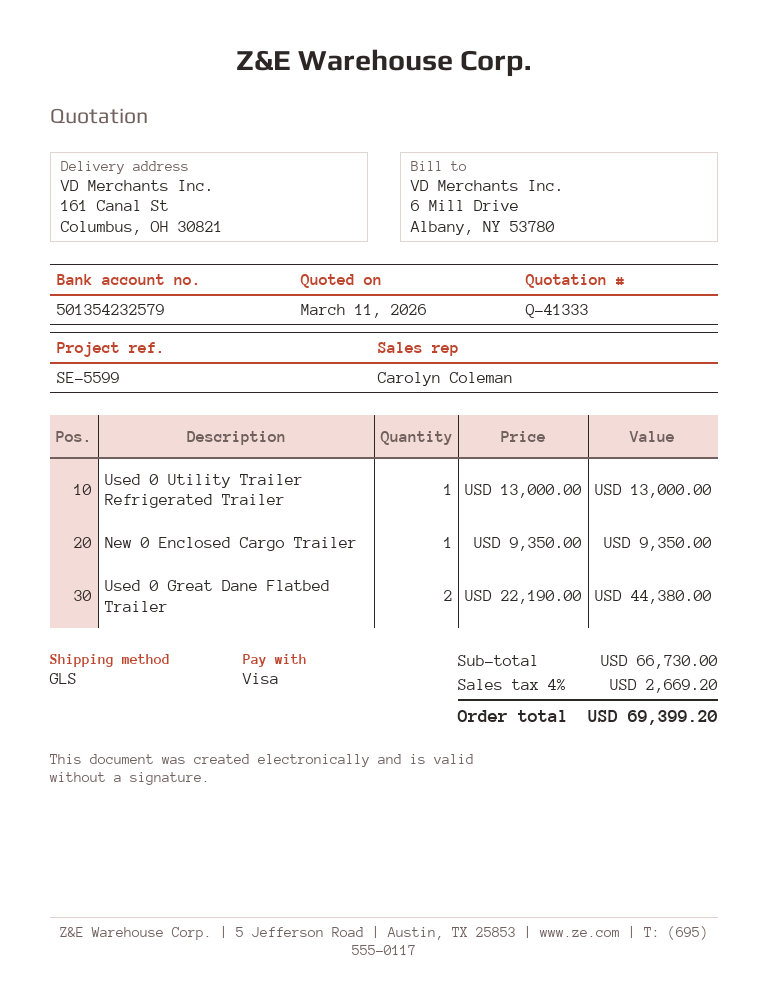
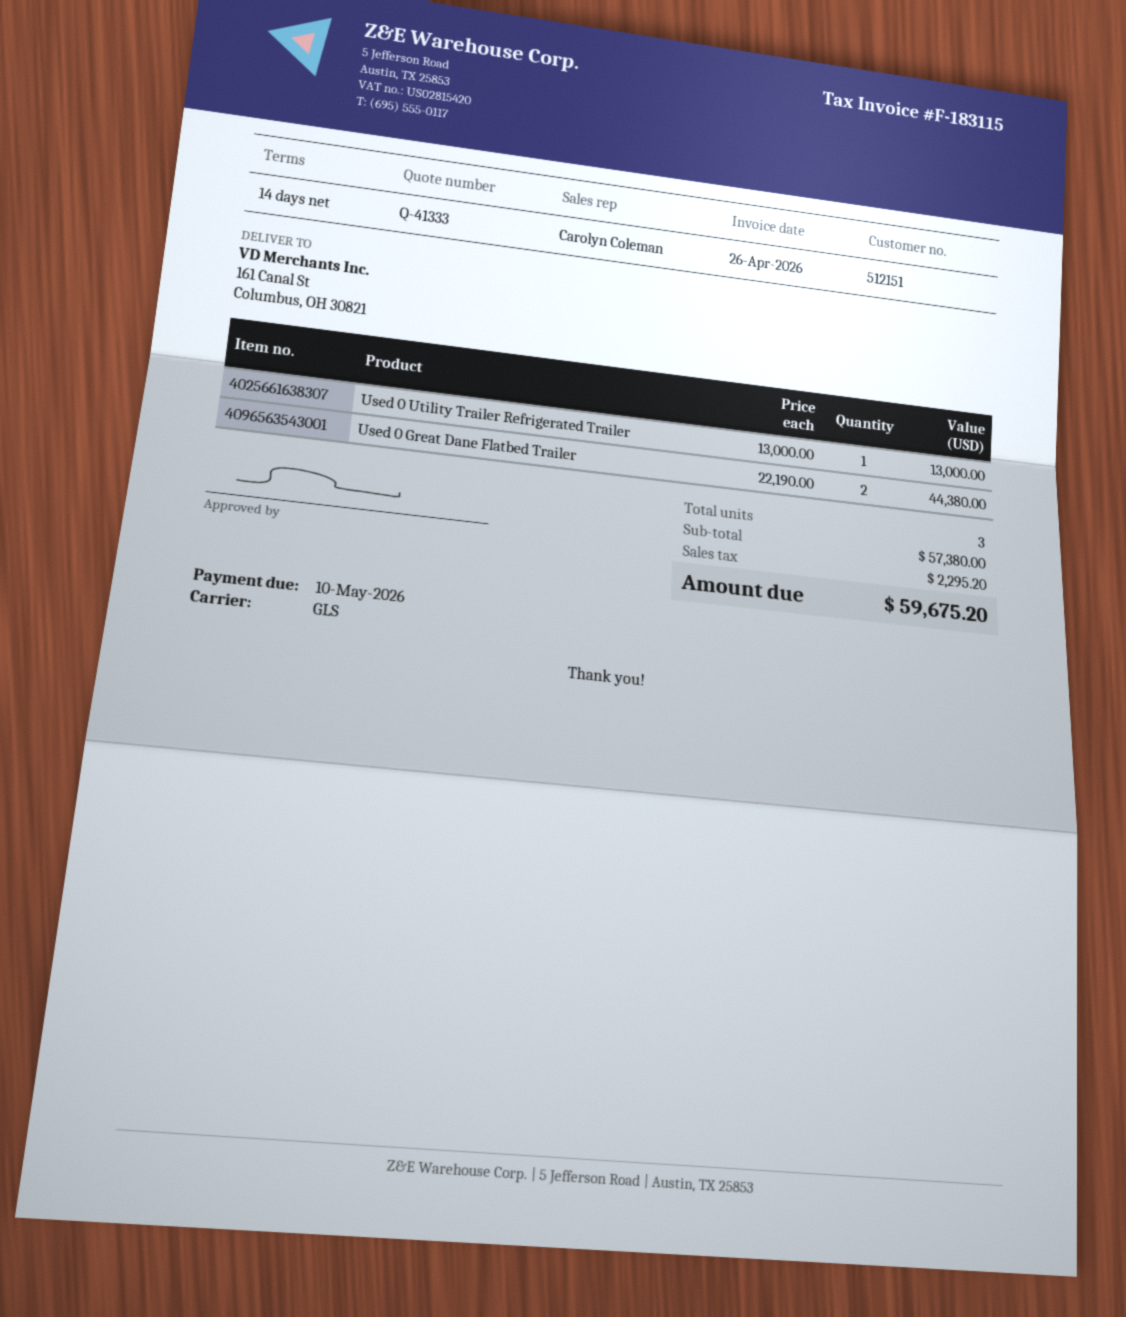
New 0 Enclosed Cargo Trailer: 1 x 9350.00 = 9350.00 -> none
subtotal: 66730.00 -> 57380.00
tax: 2669.20 -> 2295.20
total: 69399.20 -> 59675.20

